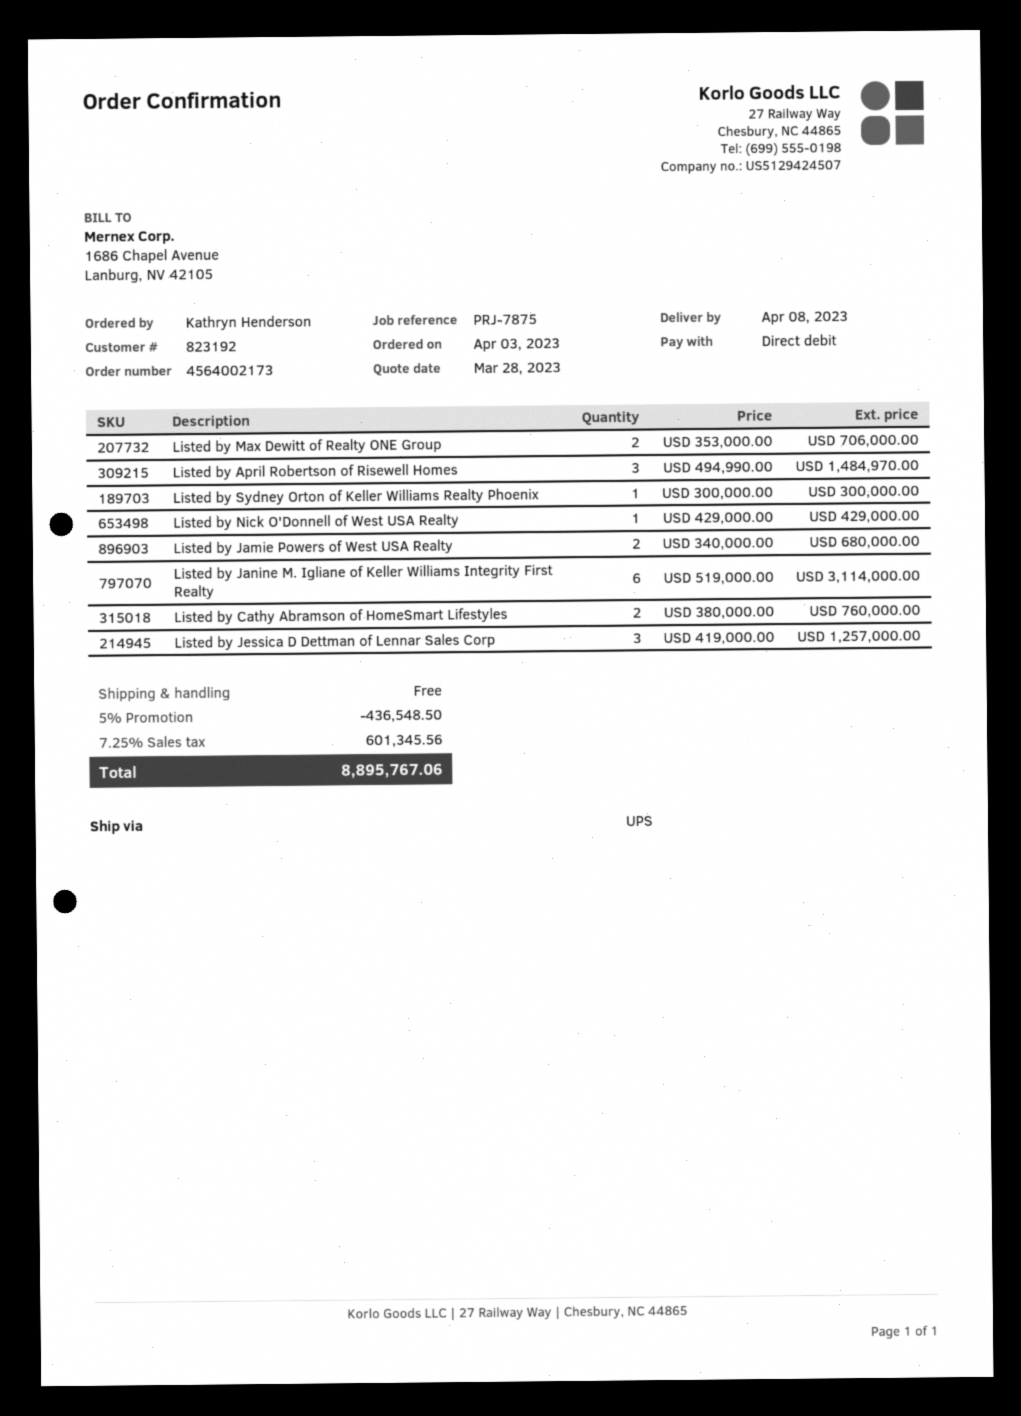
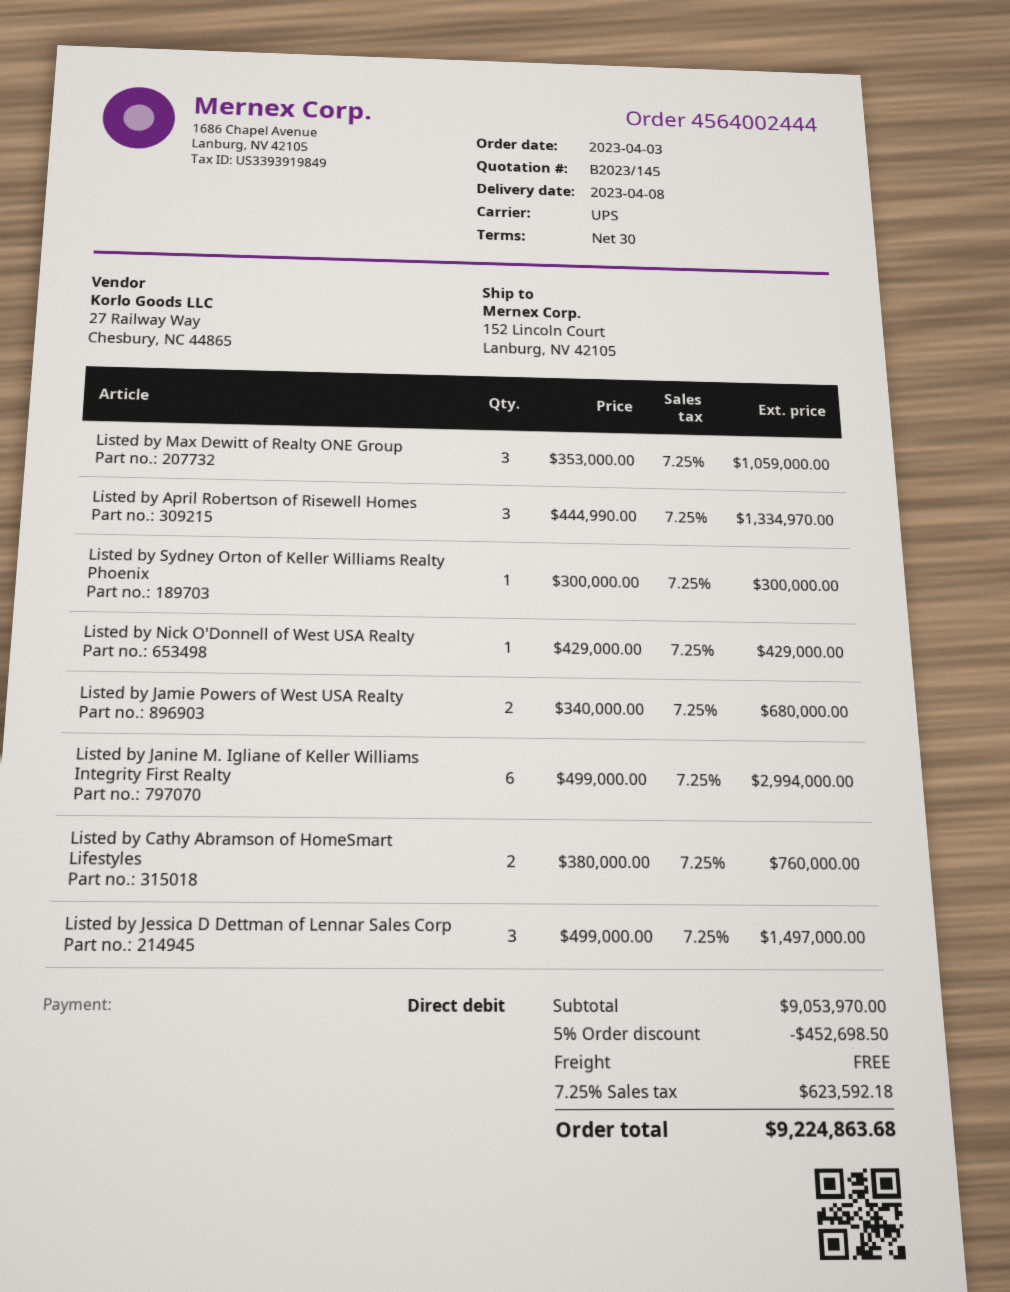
order number: 4564002173 -> 4564002444
Listed by Max Dewitt of Realty ONE Group: 2 x 353000.00 = 706000.00 -> 3 x 353000.00 = 1059000.00
Listed by April Robertson of Risewell Homes: 3 x 494990.00 = 1484970.00 -> 3 x 444990.00 = 1334970.00
Listed by Janine M. Igliane of Keller Williams Integrity First Realty: 6 x 519000.00 = 3114000.00 -> 6 x 499000.00 = 2994000.00
Listed by Jessica D Dettman of Lennar Sales Corp: 3 x 419000.00 = 1257000.00 -> 3 x 499000.00 = 1497000.00
discount: 5% = 436548.50 -> 5% = 452698.50
tax: 7.25% = 601345.56 -> 7.25% = 623592.18
total: 8895767.06 -> 9224863.68

